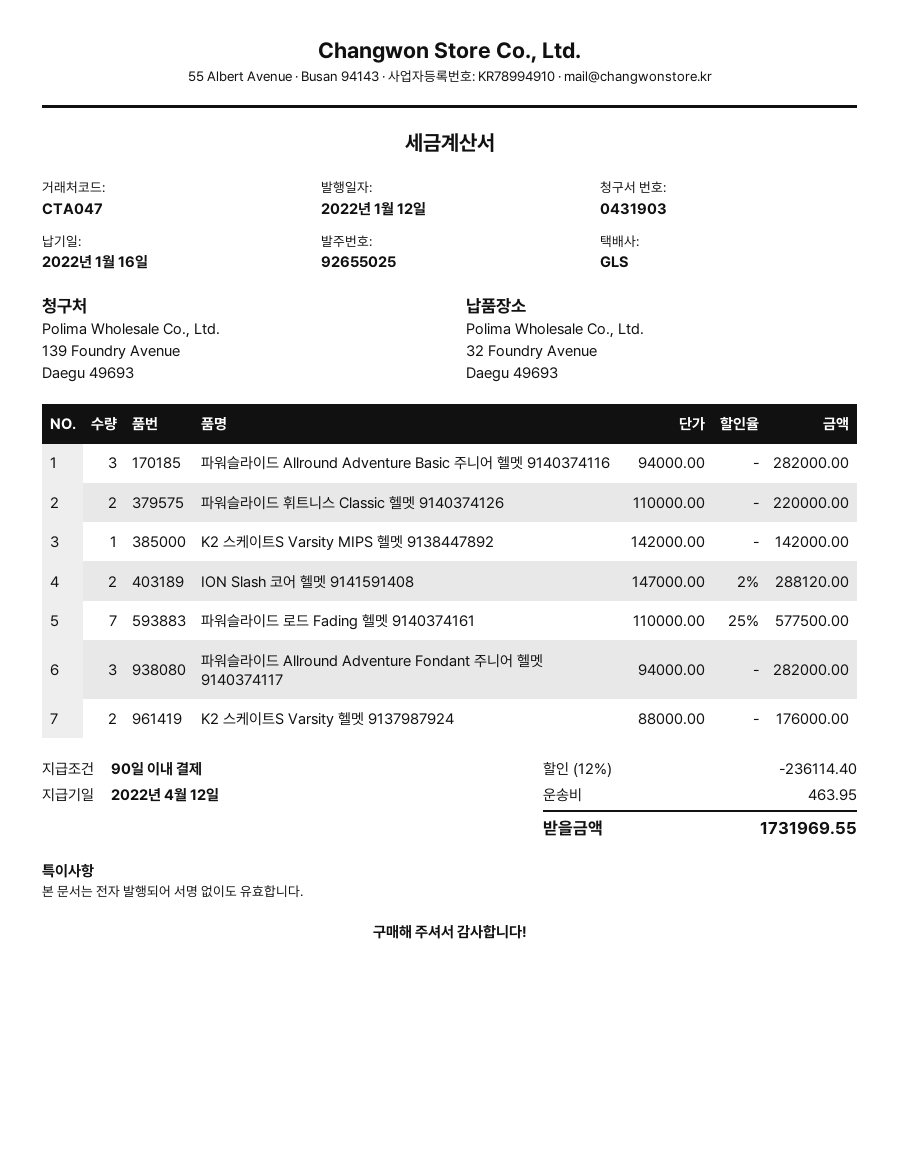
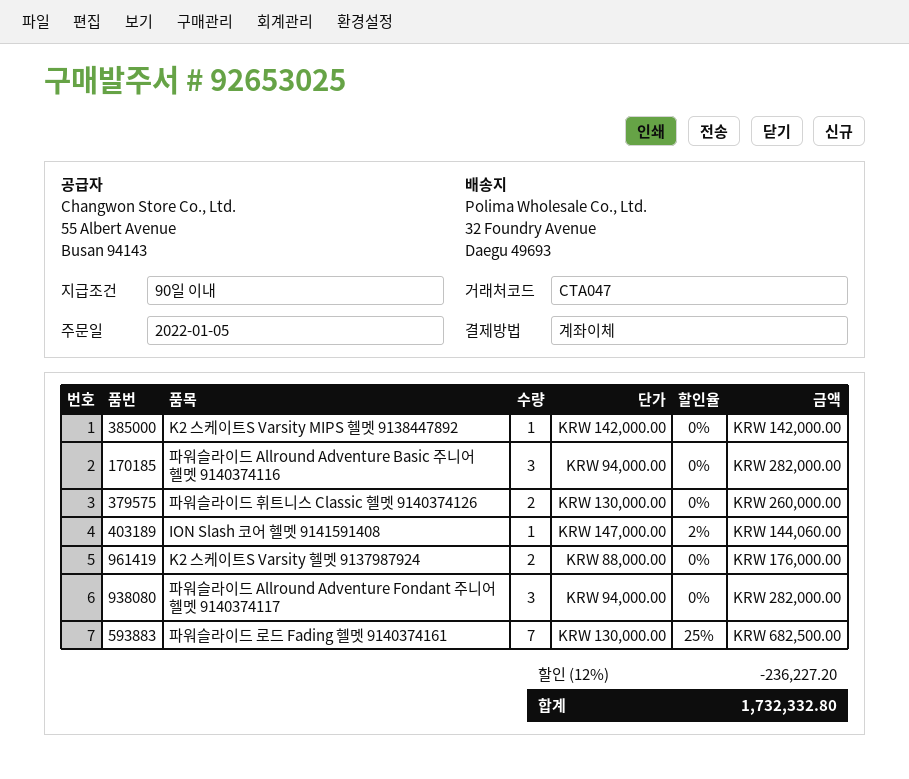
order number: 92655025 -> 92653025
파워슬라이드 휘트니스 Classic 헬멧 9140374126: 2 x 110000.00 = 220000.00 -> 2 x 130000.00 = 260000.00
ION Slash 코어 헬멧 9141591408: 2 x 147000.00 - 2% = 288120.00 -> 1 x 147000.00 - 2% = 144060.00
파워슬라이드 로드 Fading 헬멧 9140374161: 7 x 110000.00 - 25% = 577500.00 -> 7 x 130000.00 - 25% = 682500.00
discount: 12% = 236114.40 -> 12% = 236227.20
shipping: 463.95 -> none
total: 1731969.55 -> 1732332.80

